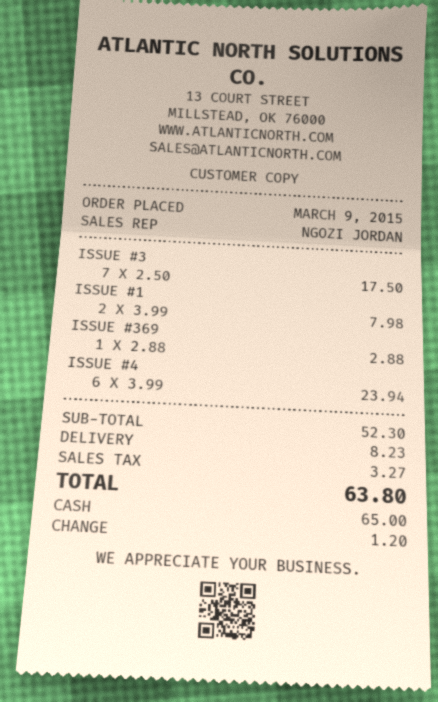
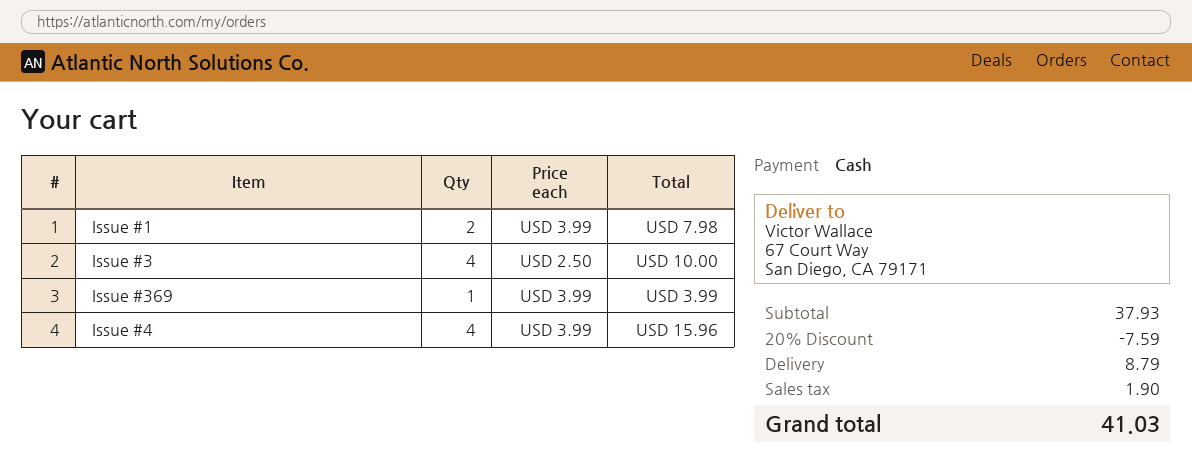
ISSUE #3: 7 x 2.50 = 17.50 -> 4 x 2.50 = 10.00
ISSUE #369: 1 x 2.88 = 2.88 -> 1 x 3.99 = 3.99
ISSUE #4: 6 x 3.99 = 23.94 -> 4 x 3.99 = 15.96
subtotal: 52.30 -> 37.93
discount: none -> 20% = 7.59
shipping: 8.23 -> 8.79
tax: 3.27 -> 1.90
total: 63.80 -> 41.03

